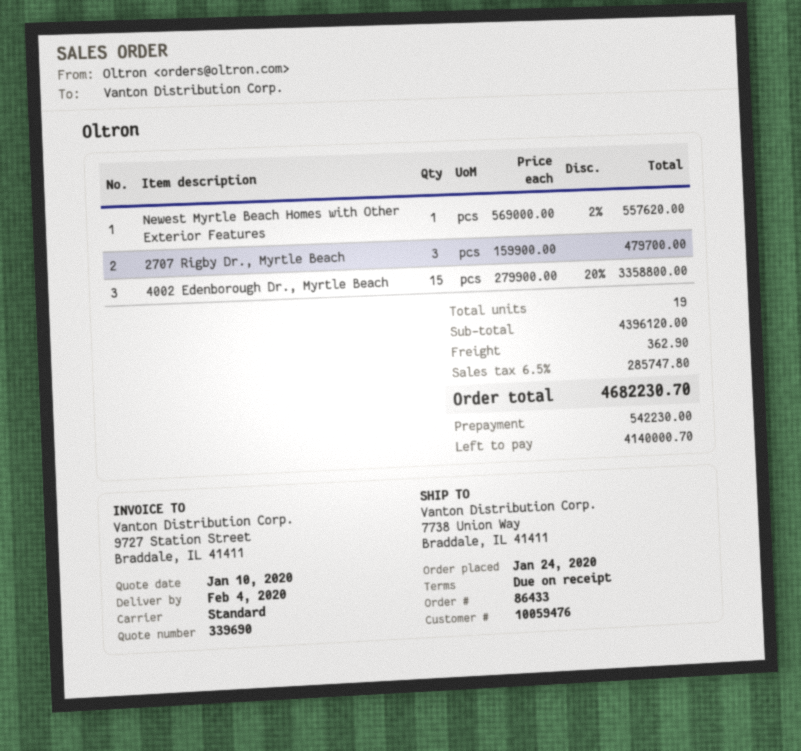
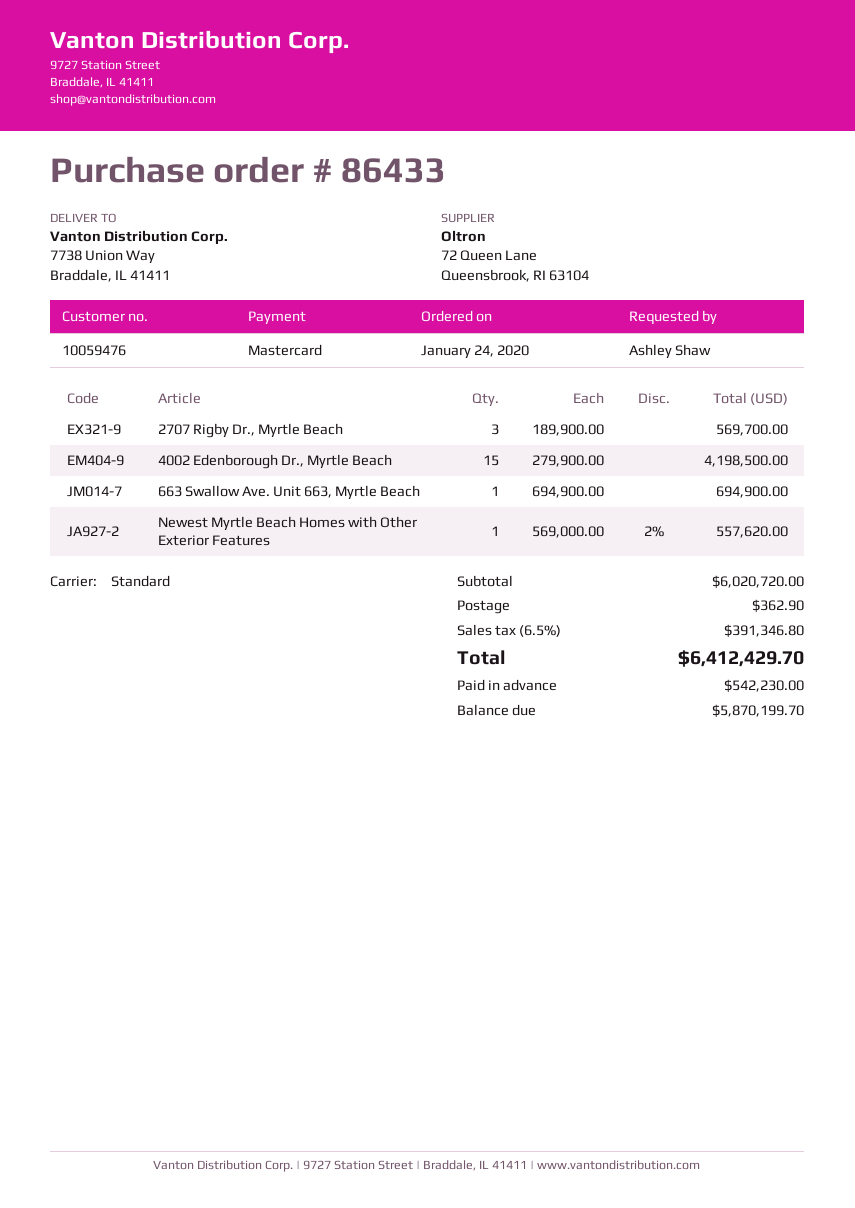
2707 Rigby Dr., Myrtle Beach: 3 x 159900.00 = 479700.00 -> 3 x 189900.00 = 569700.00
4002 Edenborough Dr., Myrtle Beach: 15 x 279900.00 - 20% = 3358800.00 -> 15 x 279900.00 = 4198500.00
663 Swallow Ave. Unit 663, Myrtle Beach: none -> 1 x 694900.00 = 694900.00
subtotal: 4396120.00 -> 6020720.00
tax: 6.5% = 285747.80 -> 6.5% = 391346.80
total: 4682230.70 -> 6412429.70
balance: 4140000.70 -> 5870199.70

